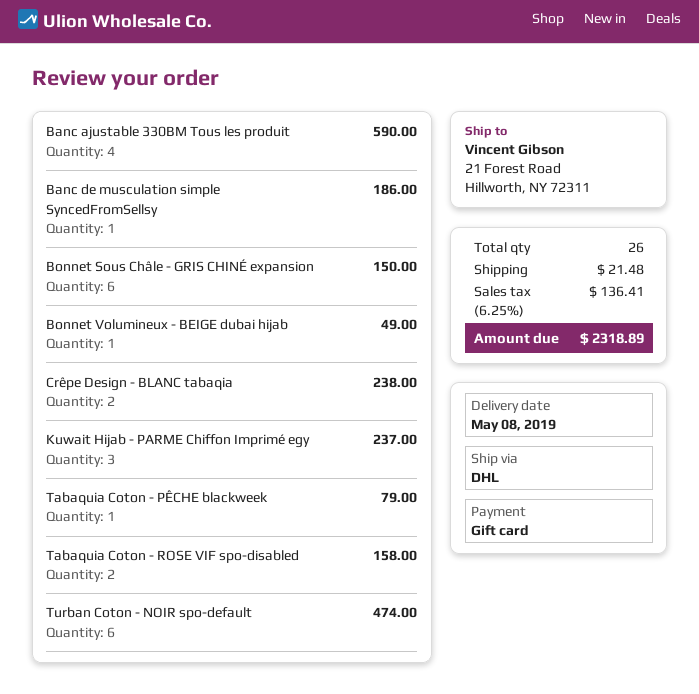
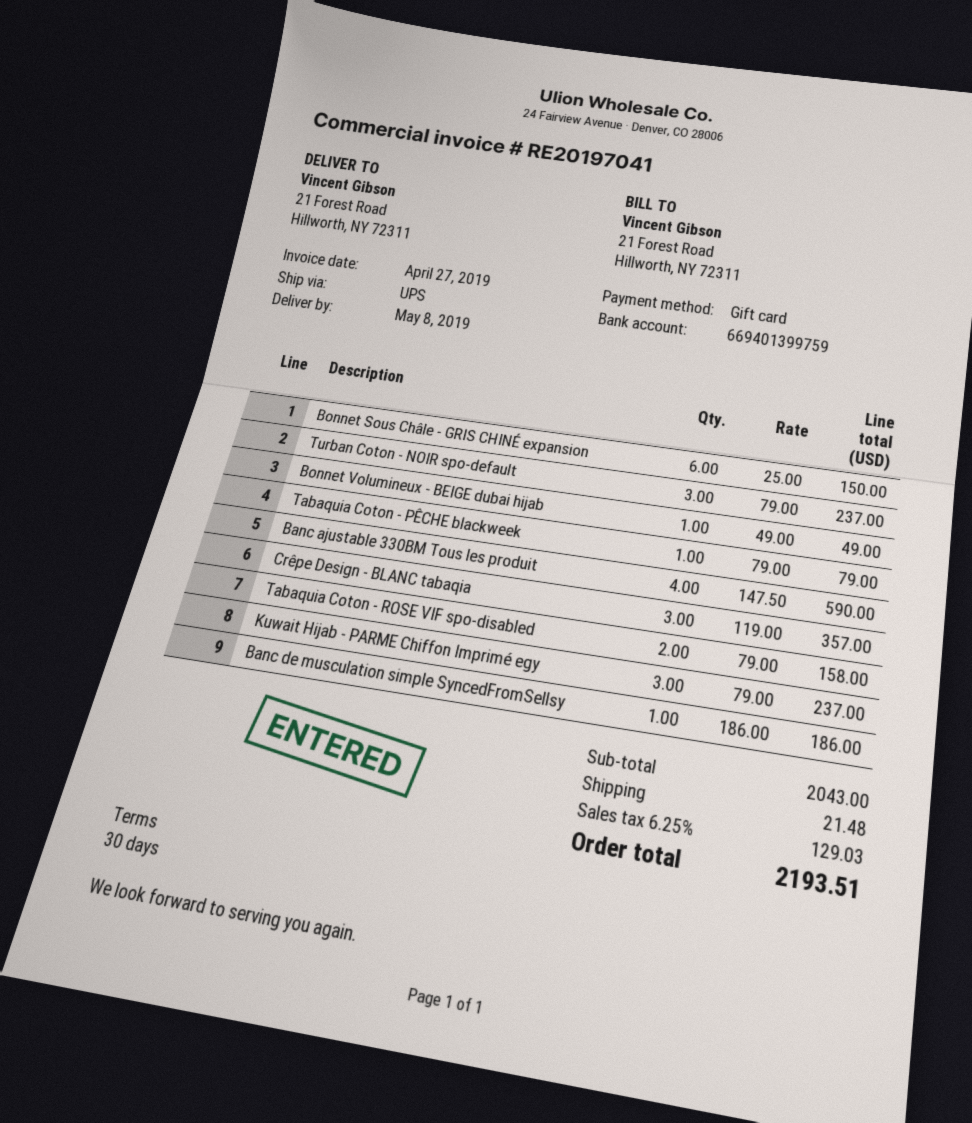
shipping method: DHL -> UPS
Crêpe Design - BLANC tabaqia: 2 for 238.00 -> 3 for 357.00
Turban Coton - NOIR spo-default: 6 for 474.00 -> 3 for 237.00
tax: 6.25% = 136.41 -> 6.25% = 129.03
total: 2318.89 -> 2193.51

